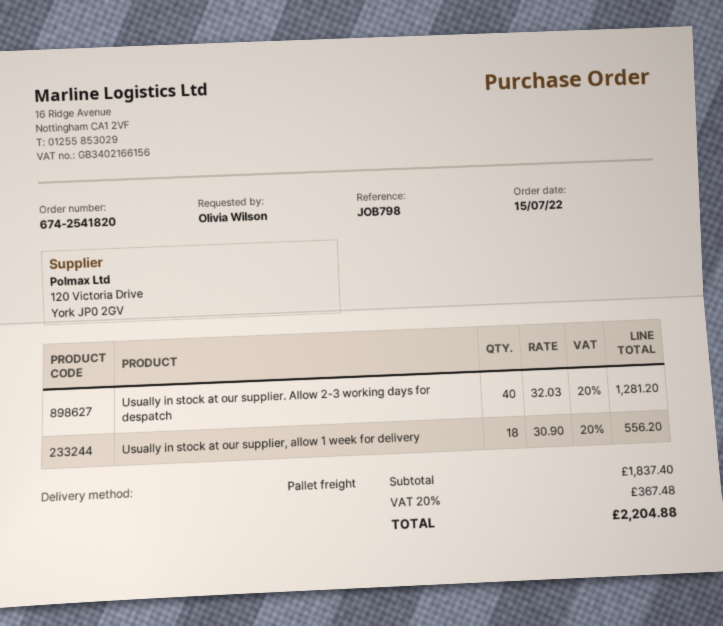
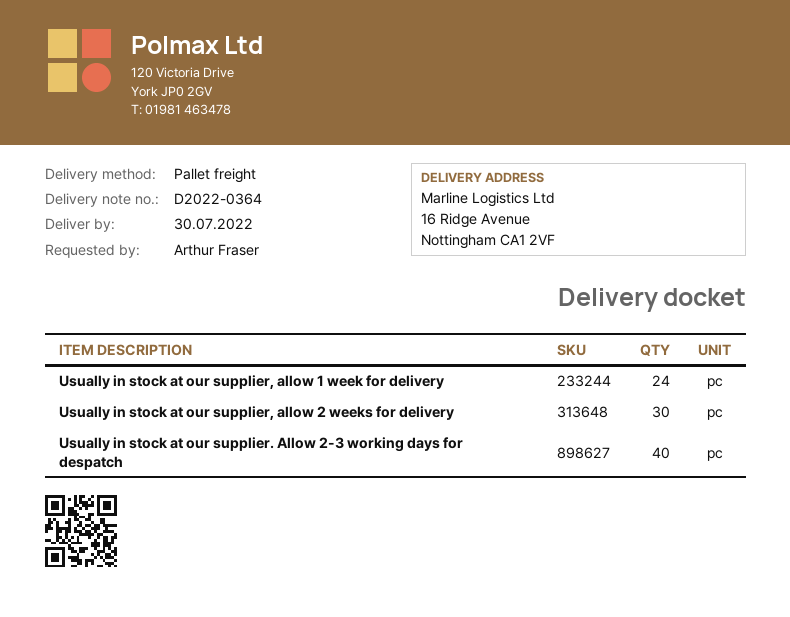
ordered by: Olivia Wilson -> Arthur Fraser
Usually in stock at our supplier, allow 1 week for delivery: 18 -> 24
Usually in stock at our supplier, allow 2 weeks for delivery: none -> 30

